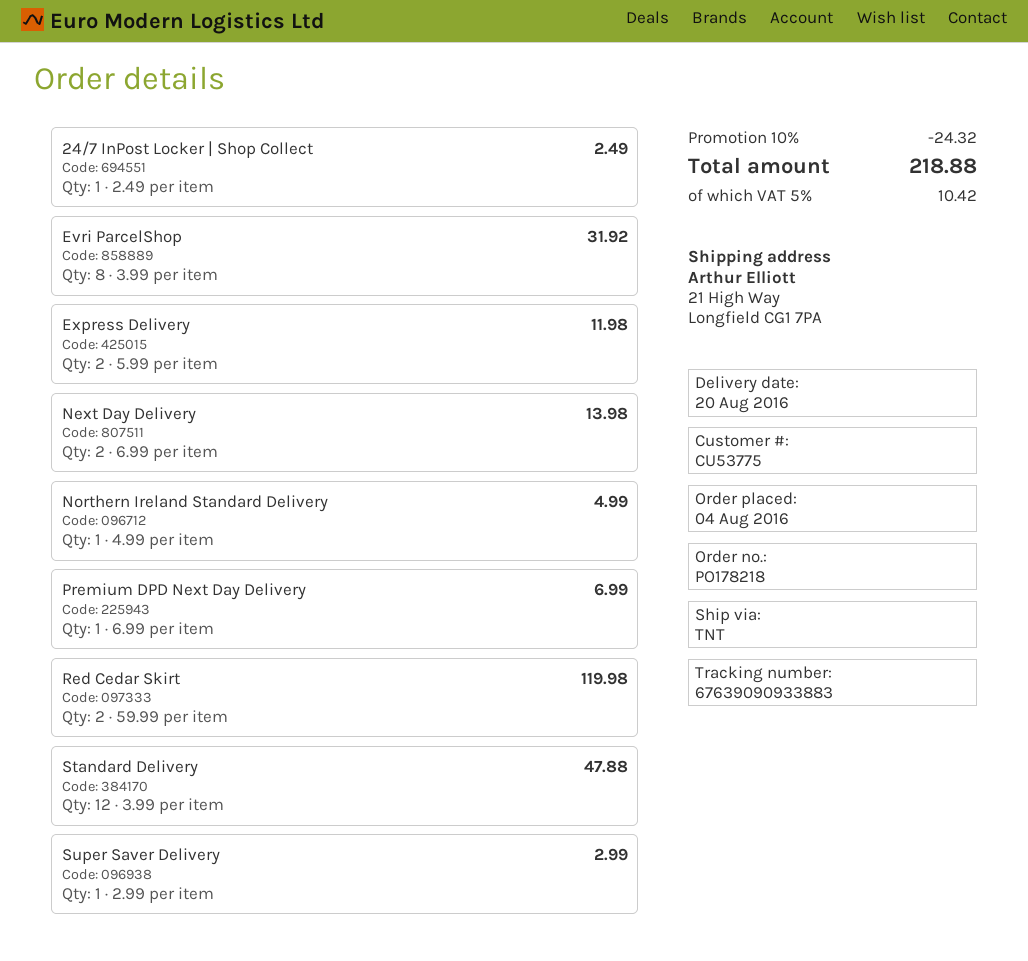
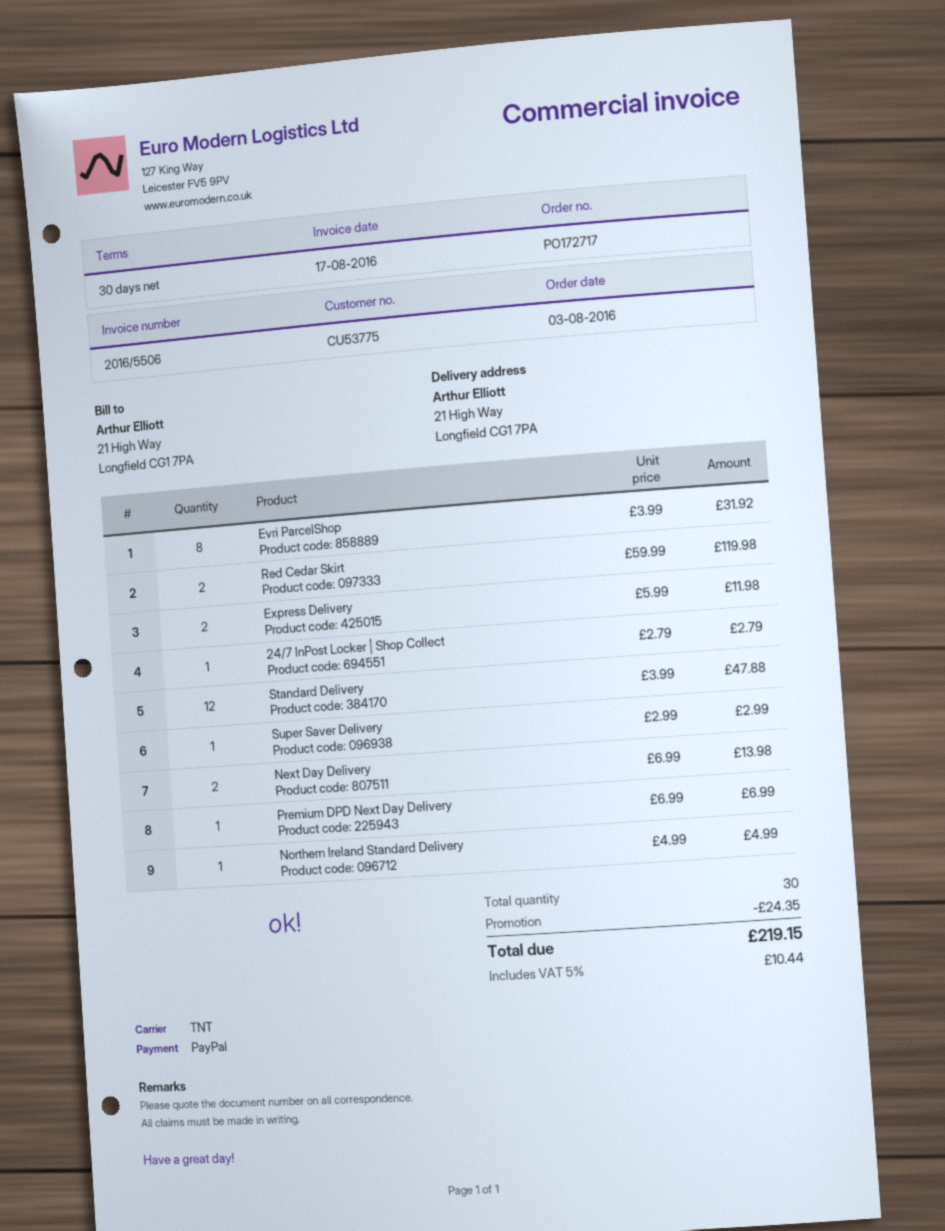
order number: PO178218 -> PO172717
order date: 2016-08-04 -> 2016-08-03
24/7 InPost Locker | Shop Collect: 1 x 2.49 = 2.49 -> 1 x 2.79 = 2.79
discount: 24.32 -> 24.35
tax: 5% = 10.42 -> 5% = 10.44
total: 218.88 -> 219.15

